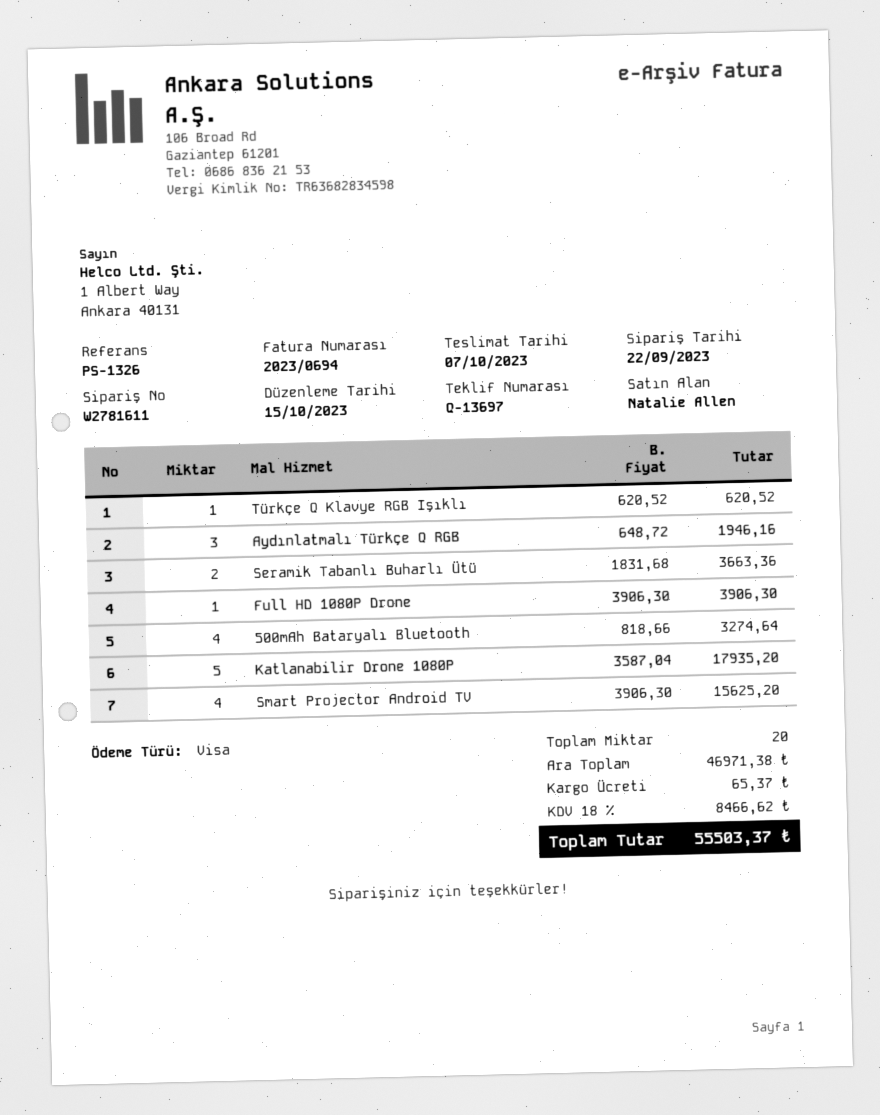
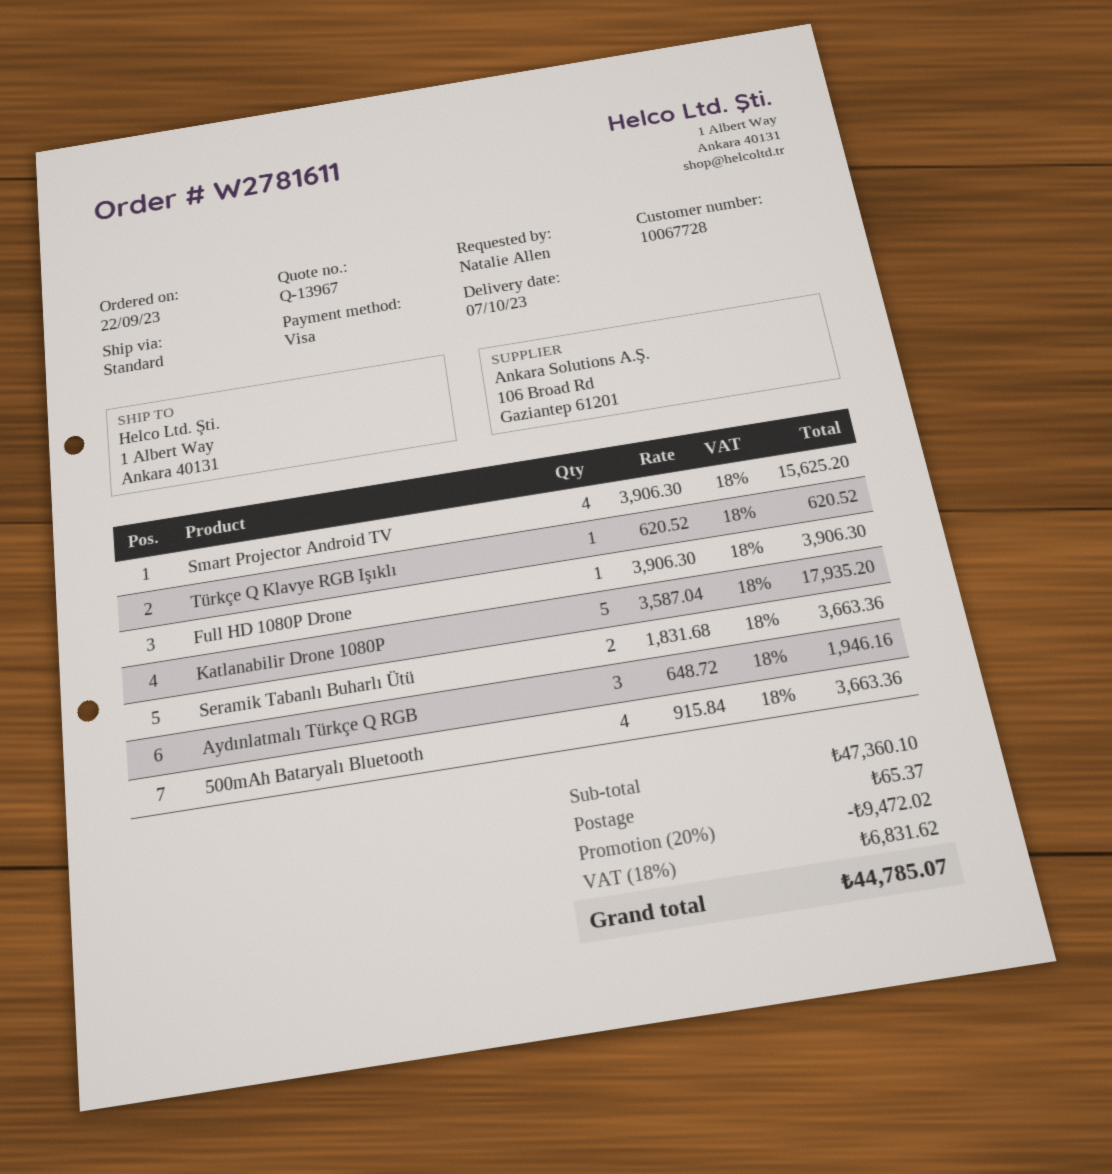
quote number: Q-13697 -> Q-13967
500mAh Bataryalı Bluetooth: 4 x 818.66 = 3274.64 -> 4 x 915.84 = 3663.36
subtotal: 46971.38 -> 47360.10
discount: none -> 20% = 9472.02
tax: 18% = 8466.62 -> 18% = 6831.62
total: 55503.37 -> 44785.07

